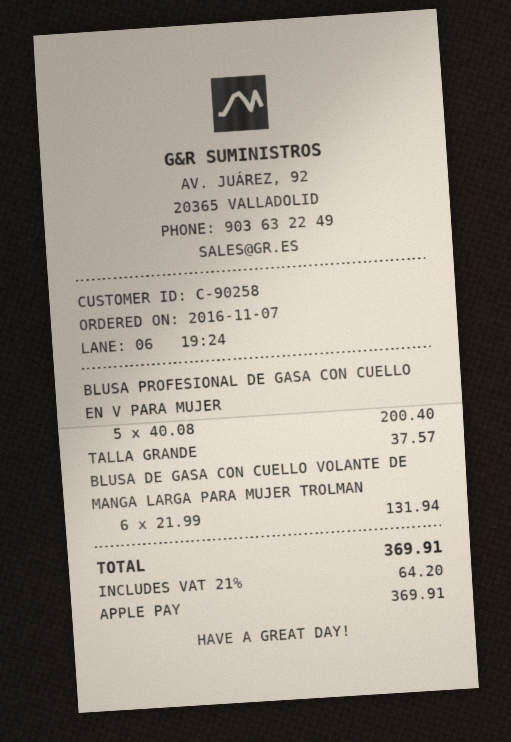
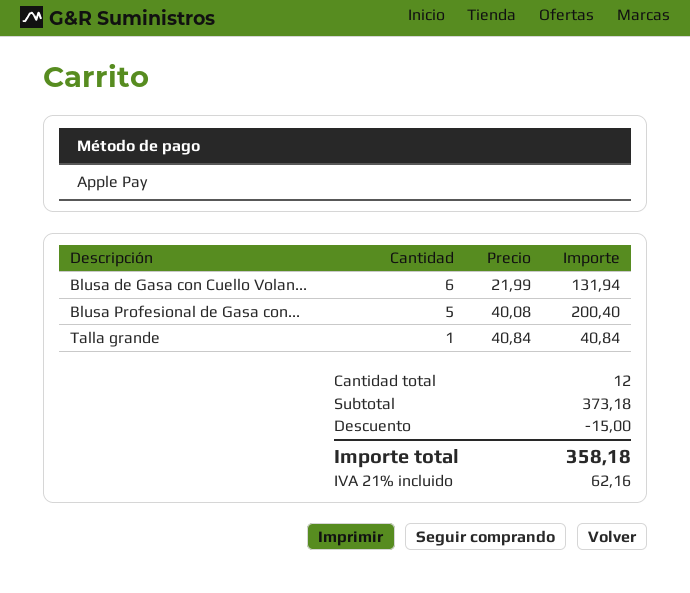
TALLA GRANDE: 1 x 37.57 = 37.57 -> 1 x 40.84 = 40.84
discount: none -> 15.00
tax: 21% = 64.20 -> 21% = 62.16
total: 369.91 -> 358.18

